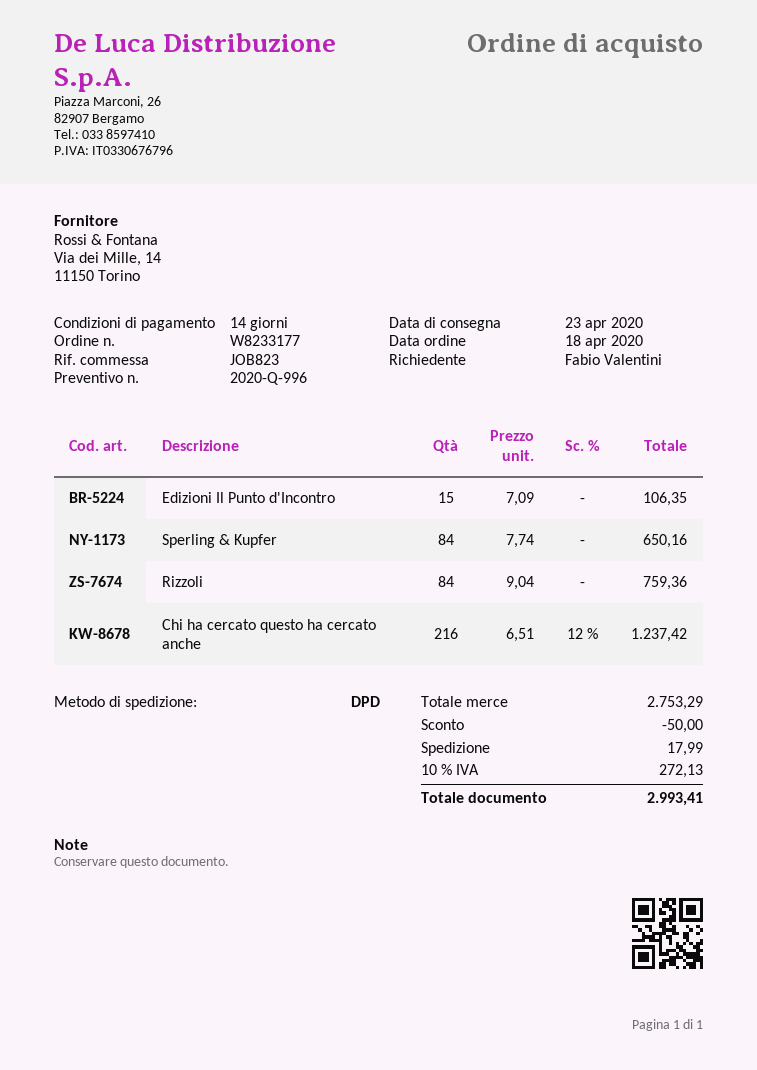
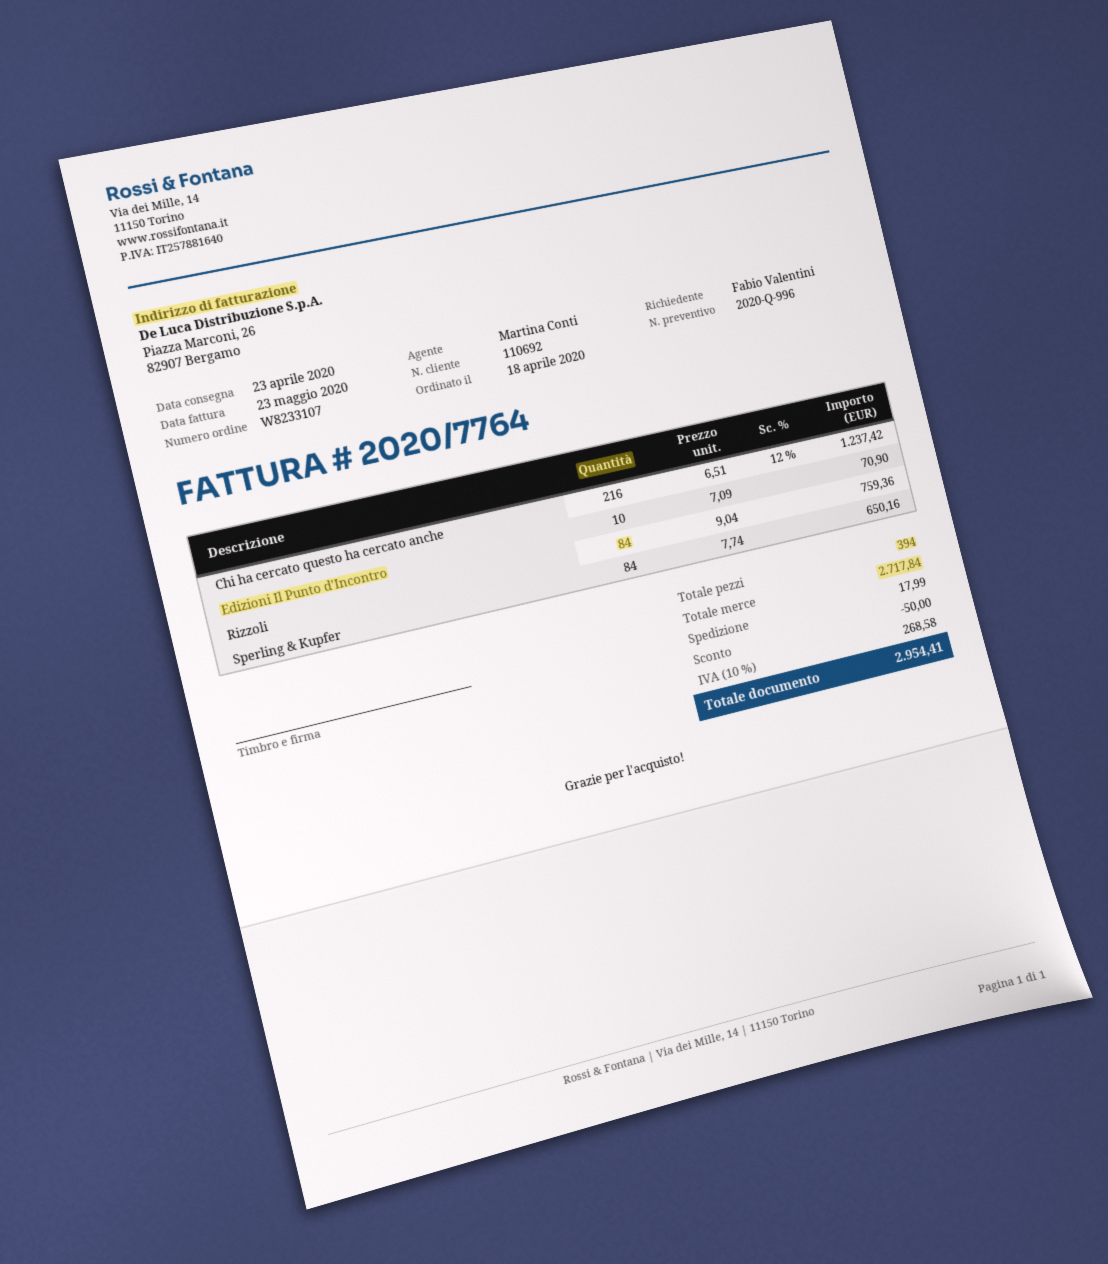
order number: W8233177 -> W8233107
Edizioni Il Punto d'Incontro: 15 x 7.09 = 106.35 -> 10 x 7.09 = 70.90
subtotal: 2753.29 -> 2717.84
tax: 10% = 272.13 -> 10% = 268.58
total: 2993.41 -> 2954.41

